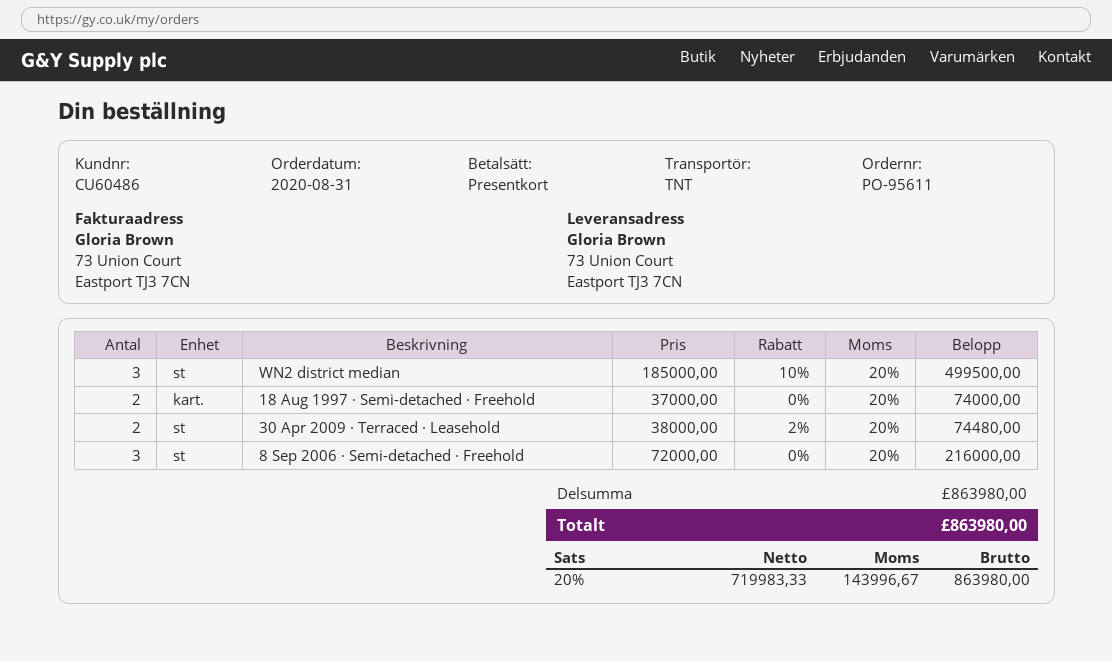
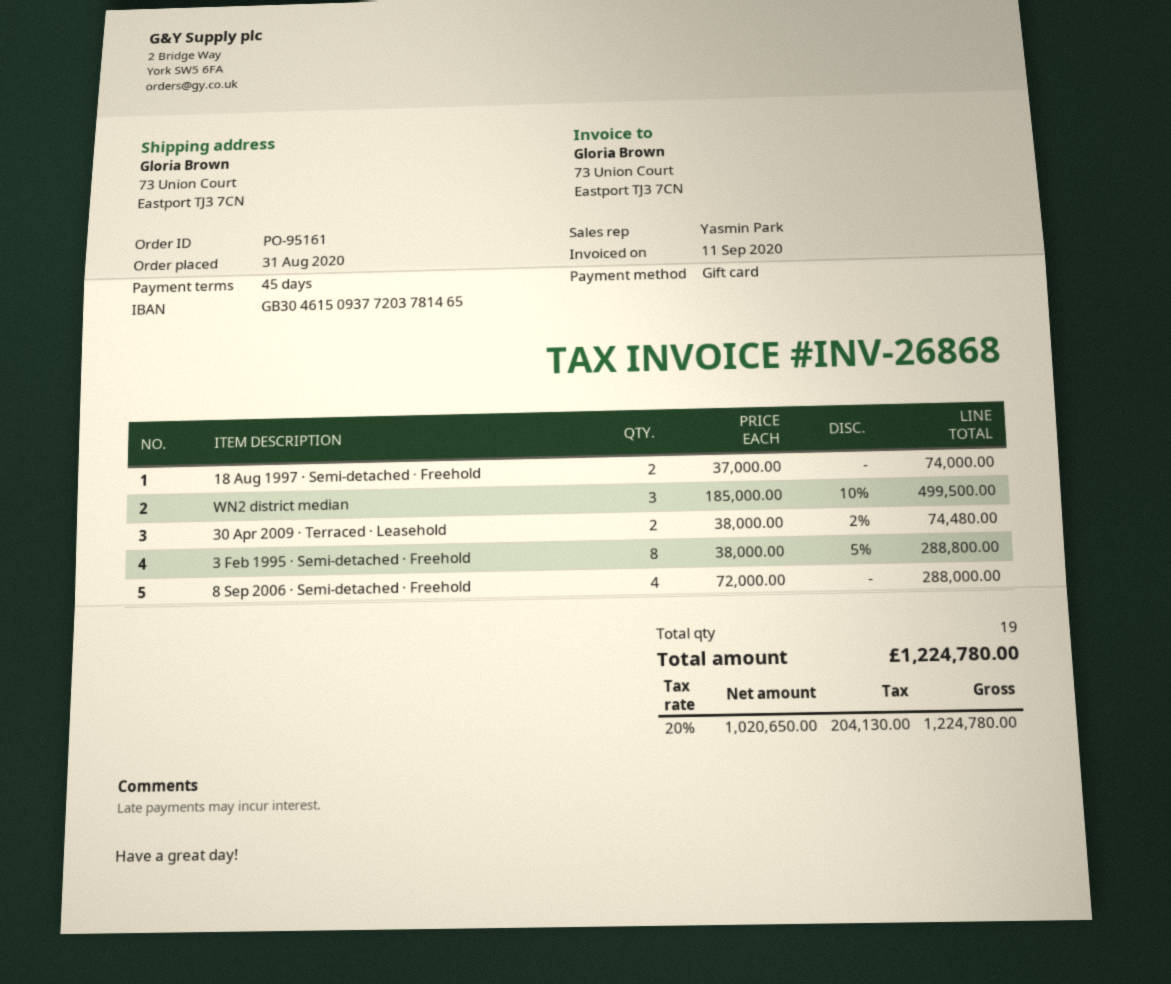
order number: PO-95611 -> PO-95161
8 Sep 2006 · Semi-detached · Freehold: 3 x 72000.00 = 216000.00 -> 4 x 72000.00 = 288000.00
3 Feb 1995 · Semi-detached · Freehold: none -> 8 x 38000.00 - 5% = 288800.00
net: 719983.33 -> 1020650.00
tax: 20% = 143996.67 -> 20% = 204130.00
total: 863980.00 -> 1224780.00

